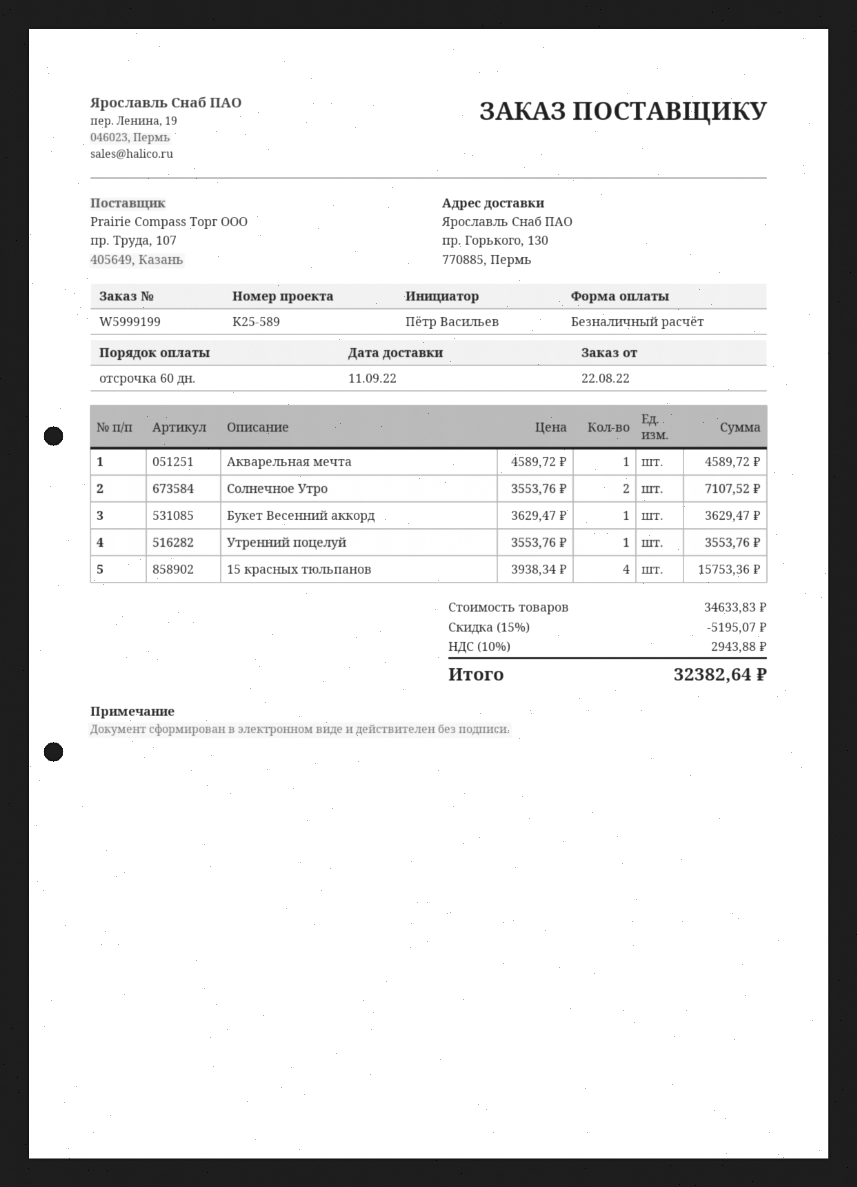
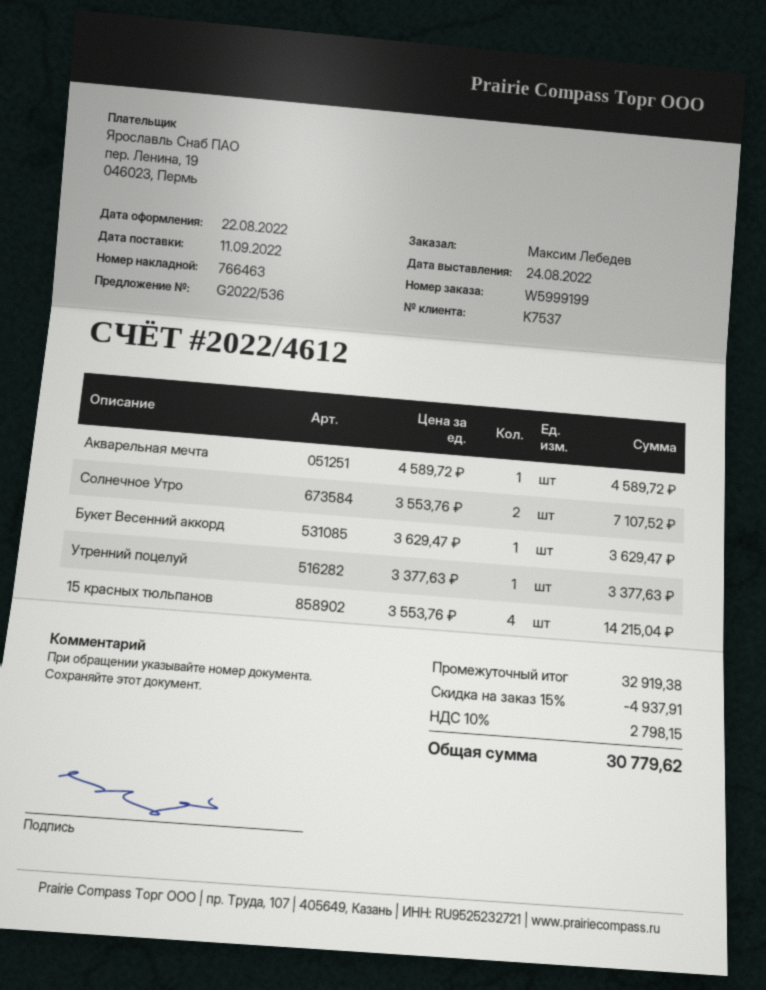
ordered by: Пётр Васильев -> Максим Лебедев
Утренний поцелуй: 1 x 3553.76 = 3553.76 -> 1 x 3377.63 = 3377.63
15 красных тюльпанов: 4 x 3938.34 = 15753.36 -> 4 x 3553.76 = 14215.04
subtotal: 34633.83 -> 32919.38
discount: 15% = 5195.07 -> 15% = 4937.91
tax: 10% = 2943.88 -> 10% = 2798.15
total: 32382.64 -> 30779.62

